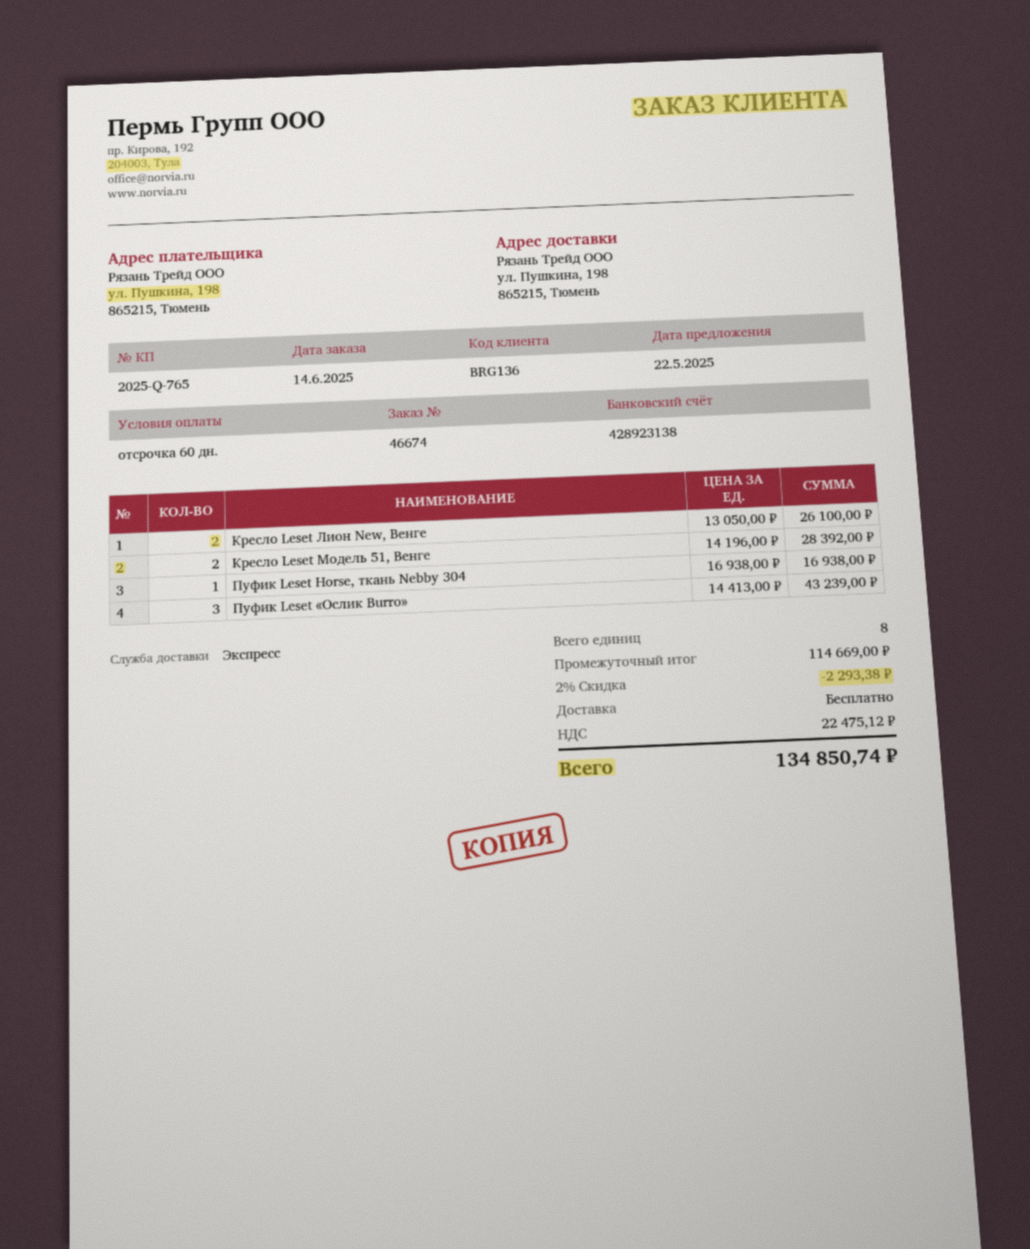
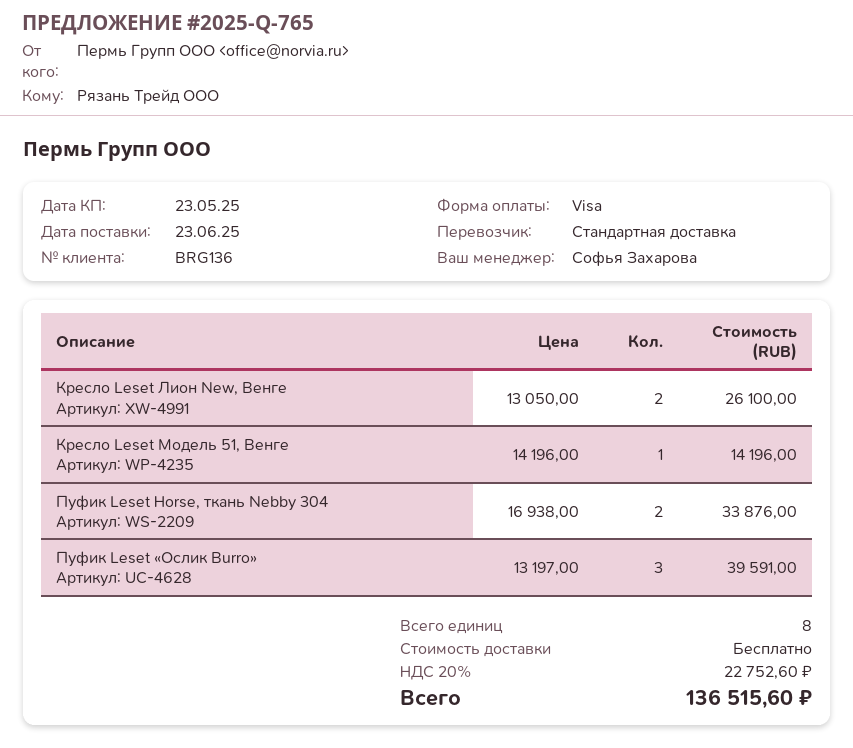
quote date: 2025-05-22 -> 2025-05-23
shipping method: express -> standard
Кресло Leset Модель 51, Венге: 2 x 14196.00 = 28392.00 -> 1 x 14196.00 = 14196.00
Пуфик Leset Horse, ткань Nebby 304: 1 x 16938.00 = 16938.00 -> 2 x 16938.00 = 33876.00
Пуфик Leset «Ослик Burro»: 3 x 14413.00 = 43239.00 -> 3 x 13197.00 = 39591.00
discount: 2% = 2293.38 -> none
tax: 22475.12 -> 22752.60
total: 134850.74 -> 136515.60

